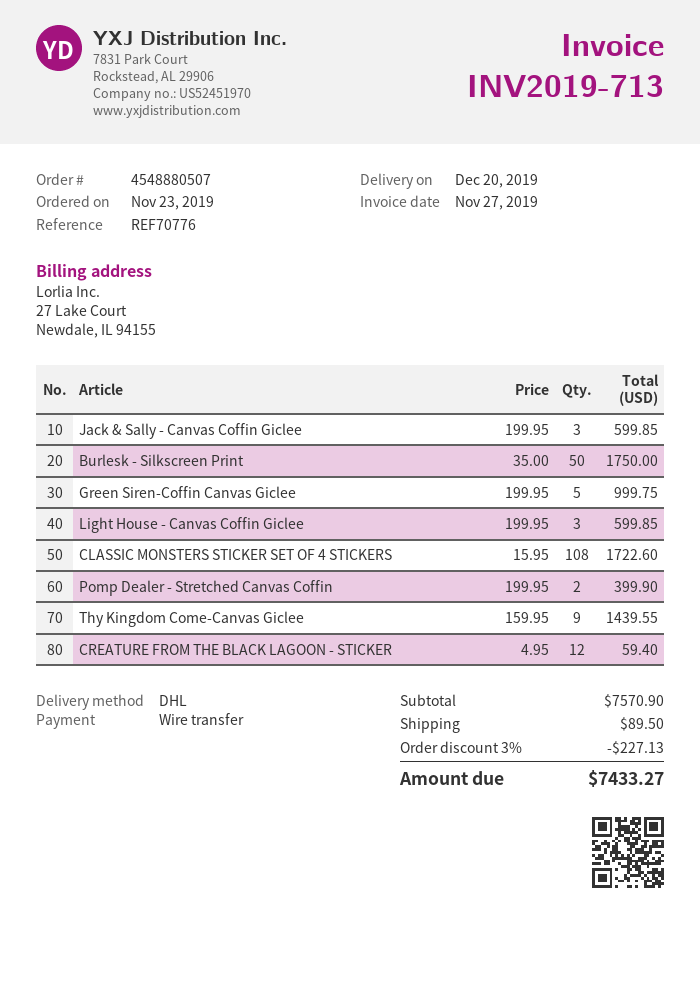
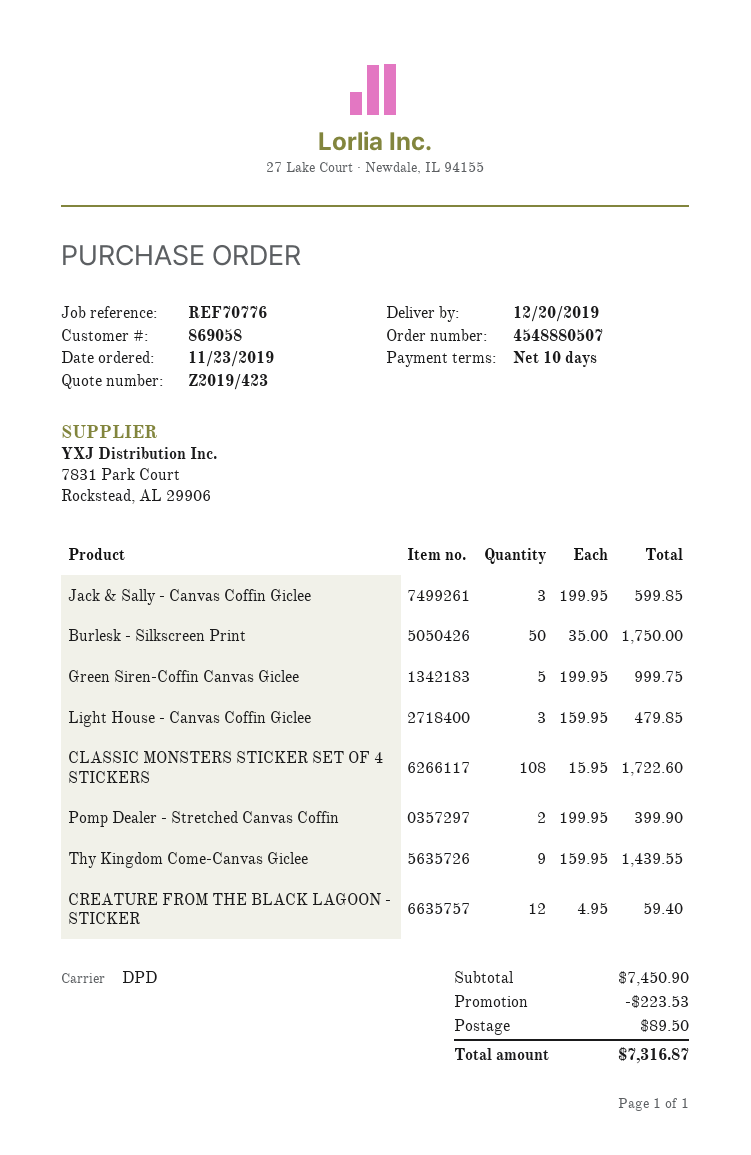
shipping method: DHL -> DPD
Light House - Canvas Coffin Giclee: 3 x 199.95 = 599.85 -> 3 x 159.95 = 479.85
subtotal: 7570.90 -> 7450.90
discount: 227.13 -> 223.53
total: 7433.27 -> 7316.87

